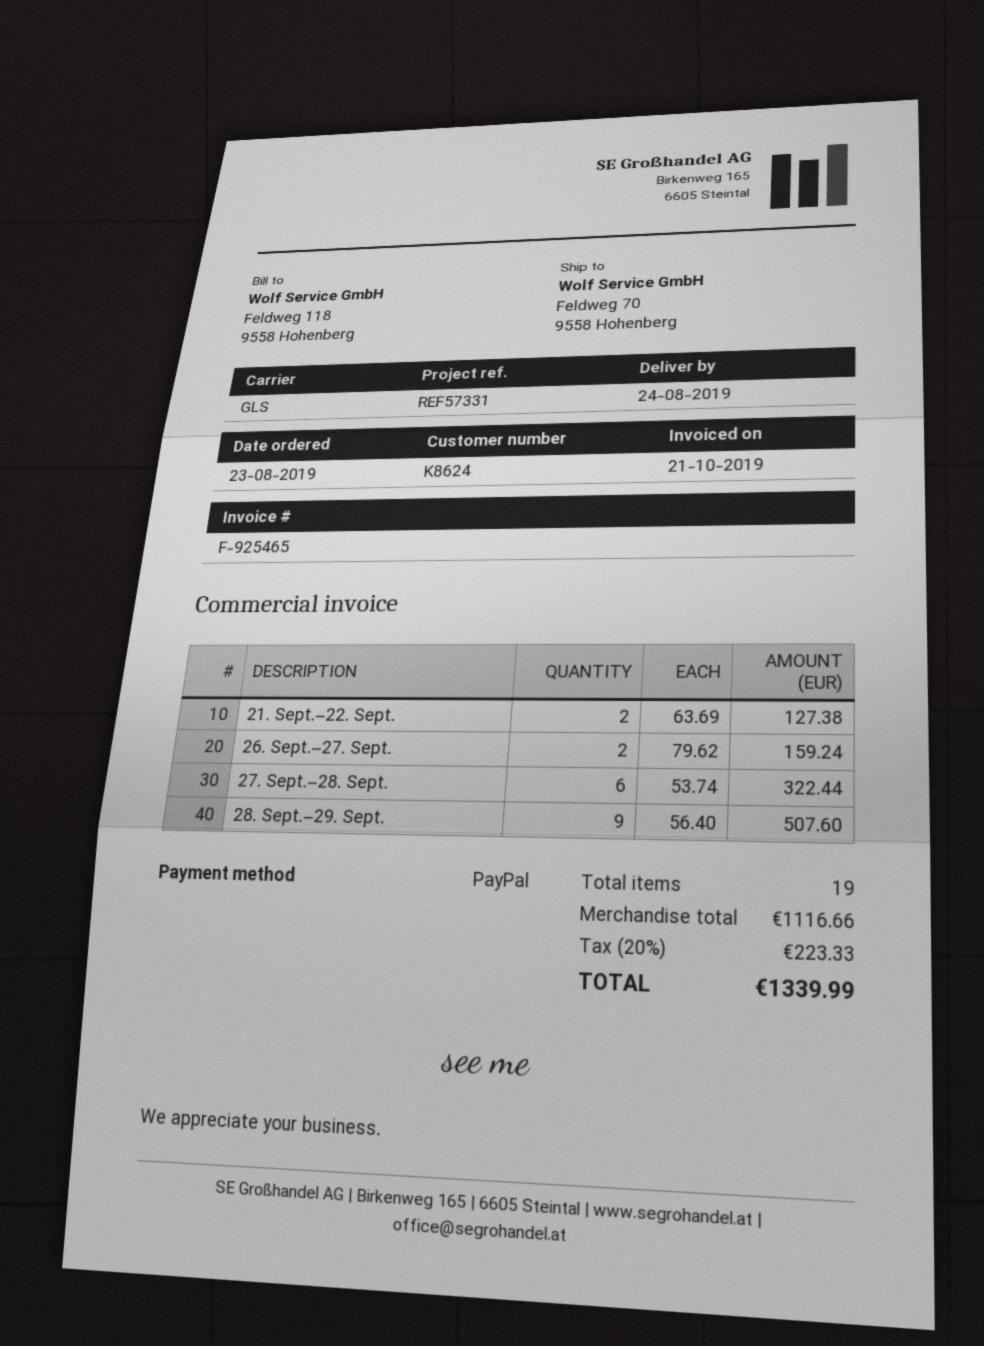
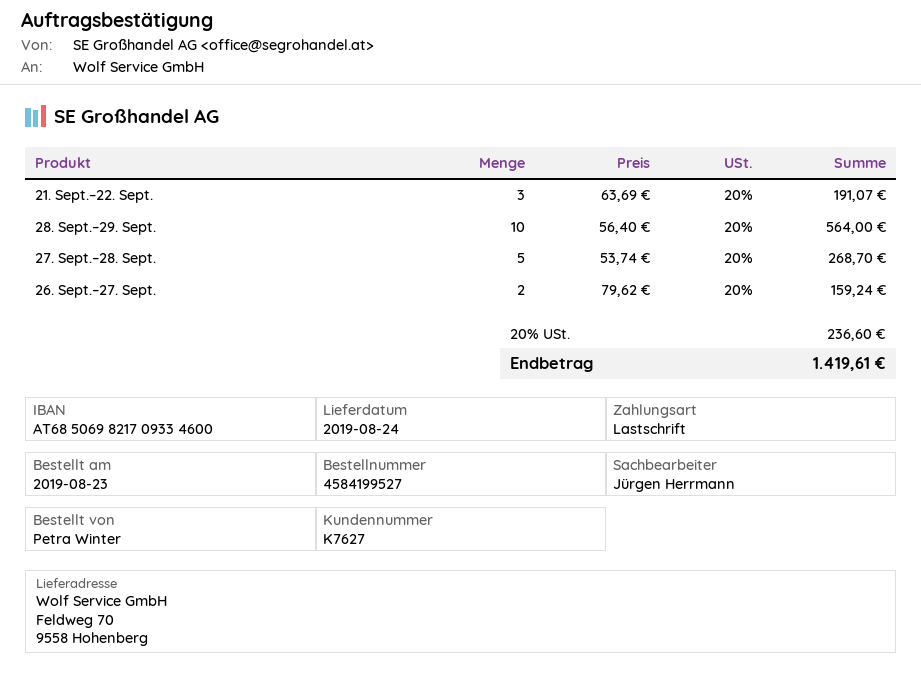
customer number: K8624 -> K7627
payment method: PayPal -> direct debit
21. Sept.–22. Sept.: 2 x 63.69 = 127.38 -> 3 x 63.69 = 191.07
27. Sept.–28. Sept.: 6 x 53.74 = 322.44 -> 5 x 53.74 = 268.70
28. Sept.–29. Sept.: 9 x 56.40 = 507.60 -> 10 x 56.40 = 564.00
tax: 20% = 223.33 -> 20% = 236.60
total: 1339.99 -> 1419.61

